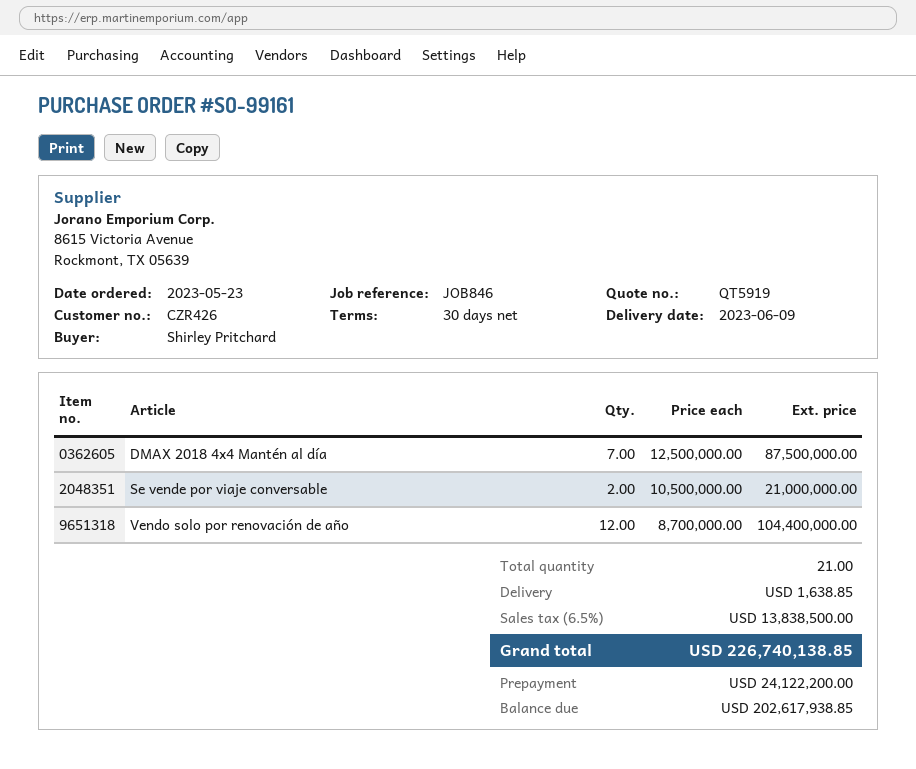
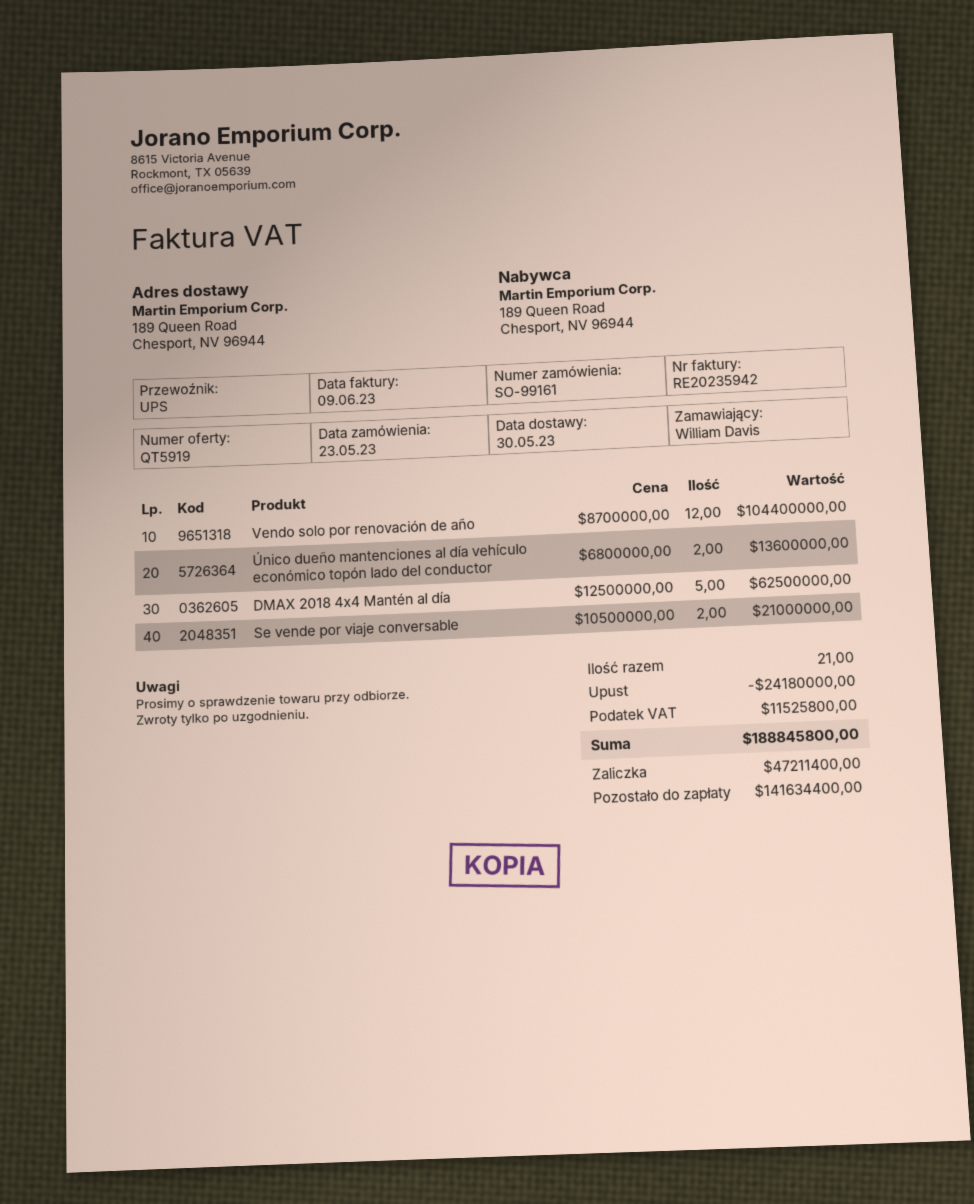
delivery date: 2023-06-09 -> 2023-05-30
ordered by: Shirley Pritchard -> William Davis
DMAX 2018 4x4 Mantén al día: 7 x 12500000.00 = 87500000.00 -> 5 x 12500000.00 = 62500000.00
Único dueño mantenciones al día vehículo económico topón lado del conductor: none -> 2 x 6800000.00 = 13600000.00
discount: none -> 24180000.00
shipping: 1638.85 -> none
tax: 13838500.00 -> 11525800.00
total: 226740138.85 -> 188845800.00
deposit: 24122200.00 -> 47211400.00
balance: 202617938.85 -> 141634400.00

